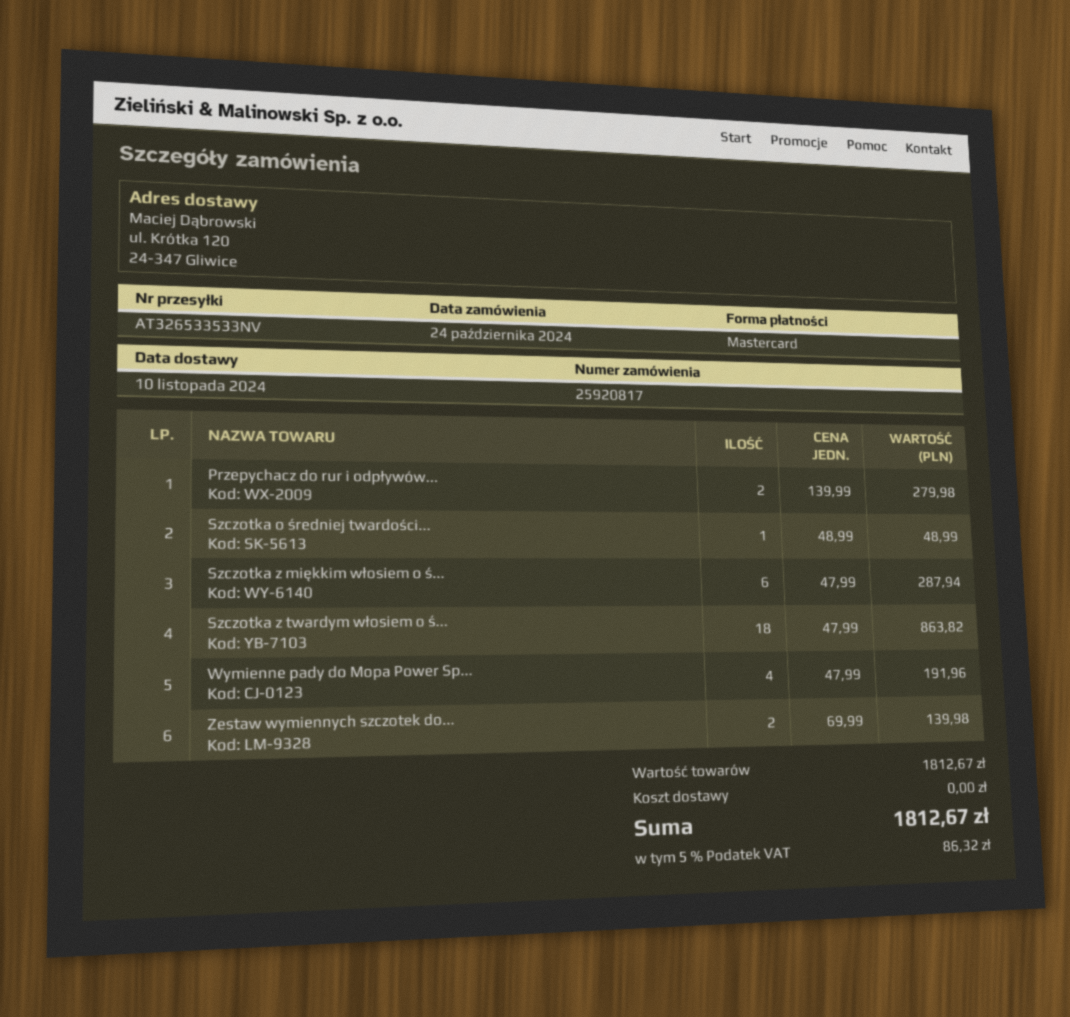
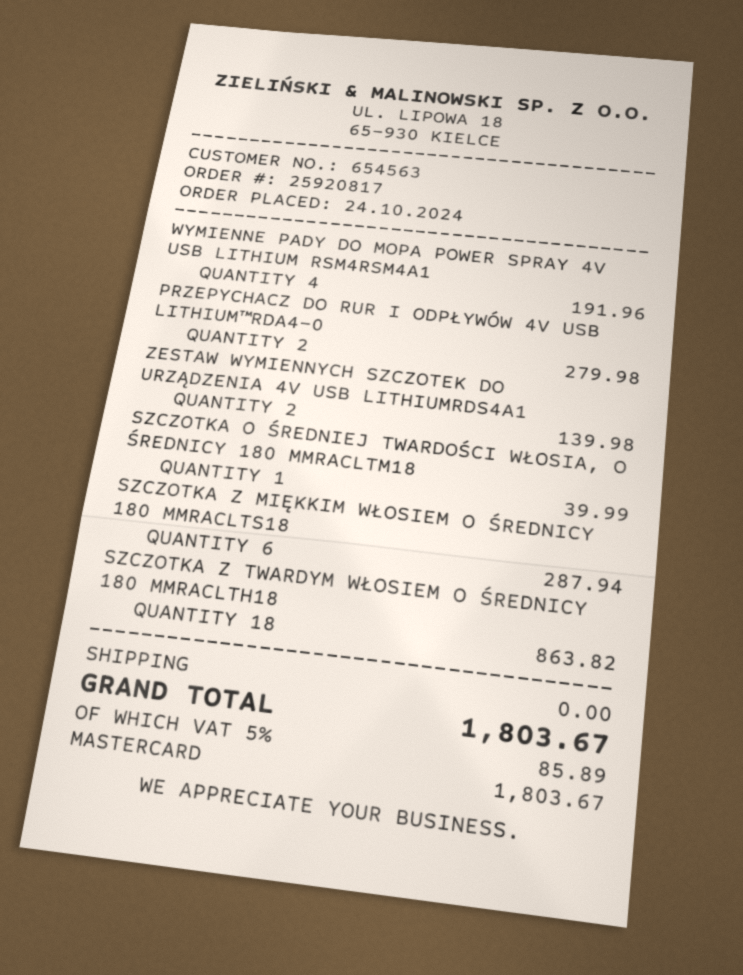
Szczotka o średniej twardości...: 1 for 48.99 -> 1 for 39.99
tax: 5% = 86.32 -> 5% = 85.89
total: 1812.67 -> 1803.67

